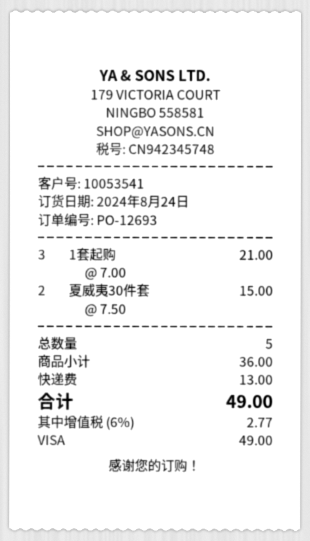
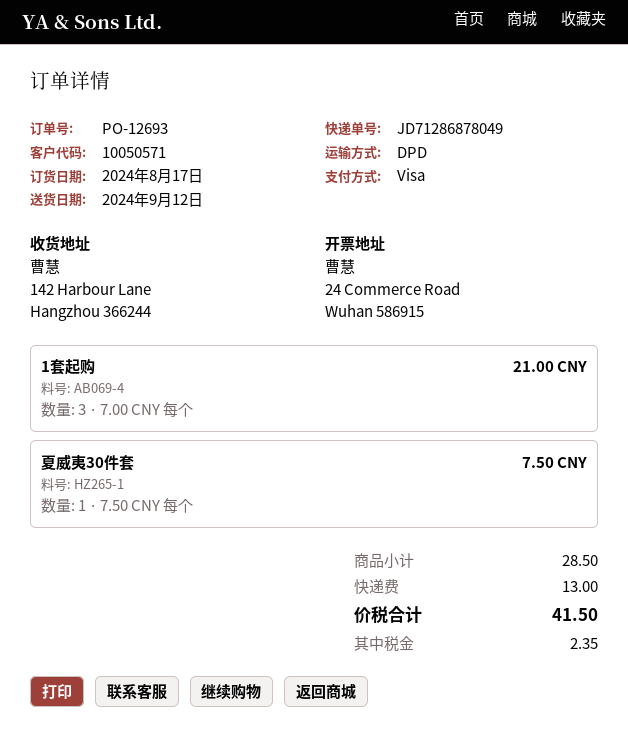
order date: 2024-08-24 -> 2024-08-17
customer number: 10053541 -> 10050571
夏威夷30件套: 2 x 7.50 = 15.00 -> 1 x 7.50 = 7.50
subtotal: 36.00 -> 28.50
tax: 2.77 -> 2.35
total: 49.00 -> 41.50

